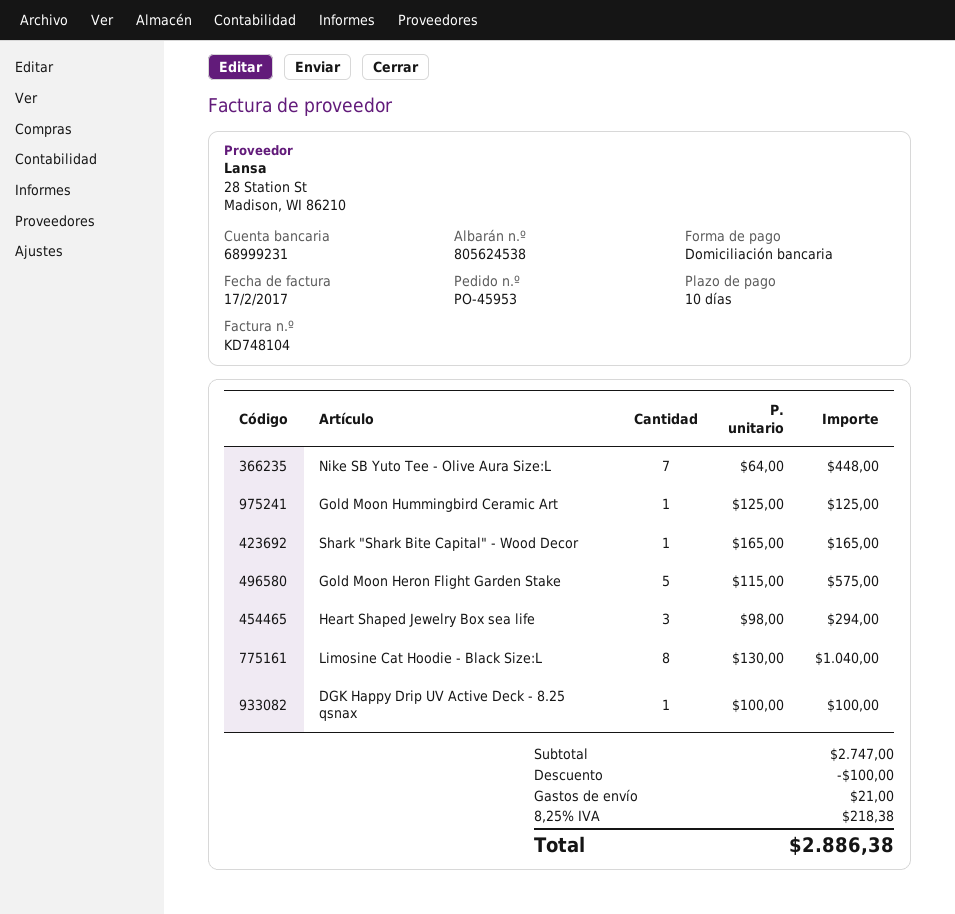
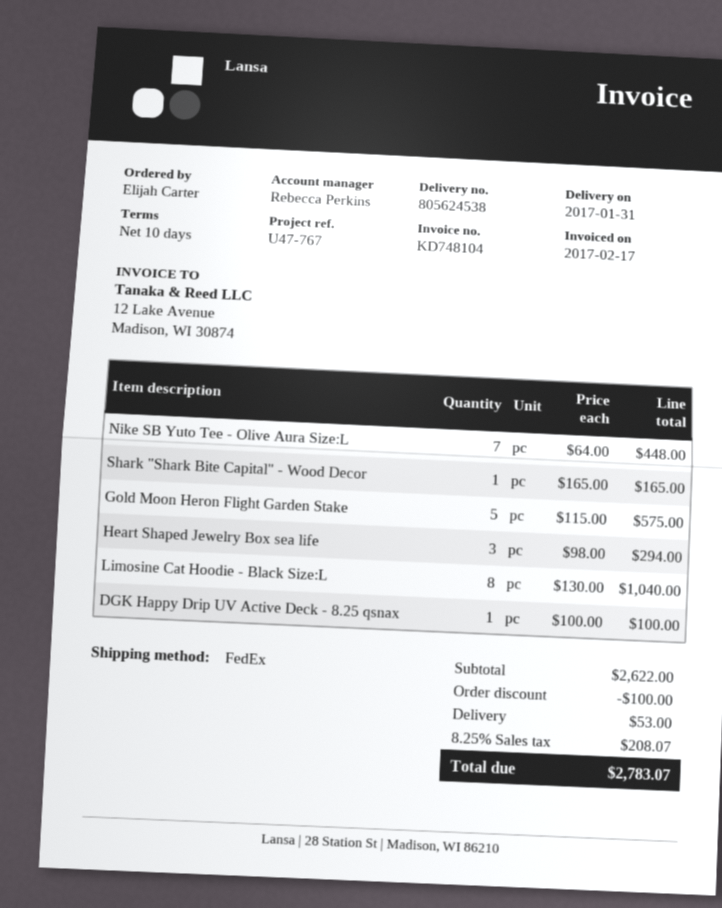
Gold Moon Hummingbird Ceramic Art: 1 x 125.00 = 125.00 -> none
subtotal: 2747.00 -> 2622.00
shipping: 21.00 -> 53.00
tax: 8.25% = 218.38 -> 8.25% = 208.07
total: 2886.38 -> 2783.07

